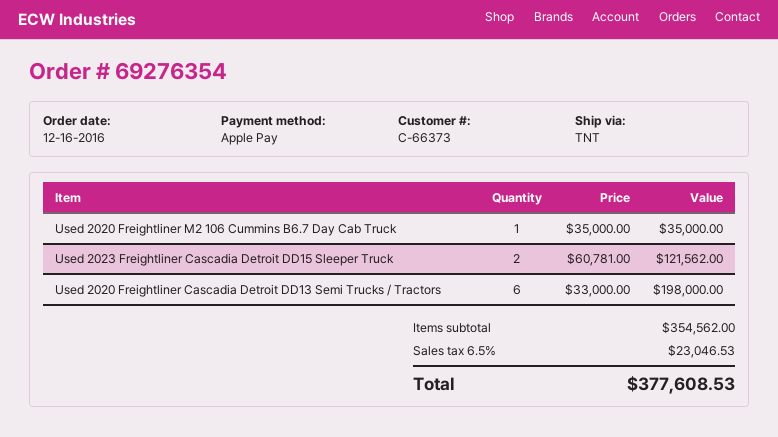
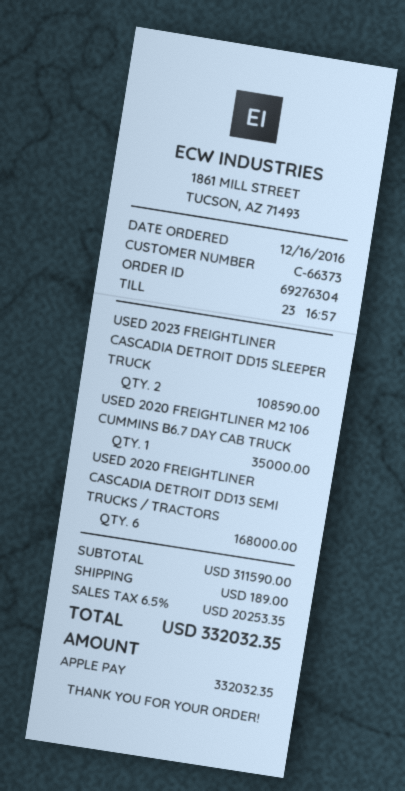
order number: 69276354 -> 69276304
Used 2023 Freightliner Cascadia Detroit DD15 Sleeper Truck: 2 for 121562.00 -> 2 for 108590.00
Used 2020 Freightliner Cascadia Detroit DD13 Semi Trucks / Tractors: 6 for 198000.00 -> 6 for 168000.00
subtotal: 354562.00 -> 311590.00
shipping: none -> 189.00
tax: 6.5% = 23046.53 -> 6.5% = 20253.35
total: 377608.53 -> 332032.35

